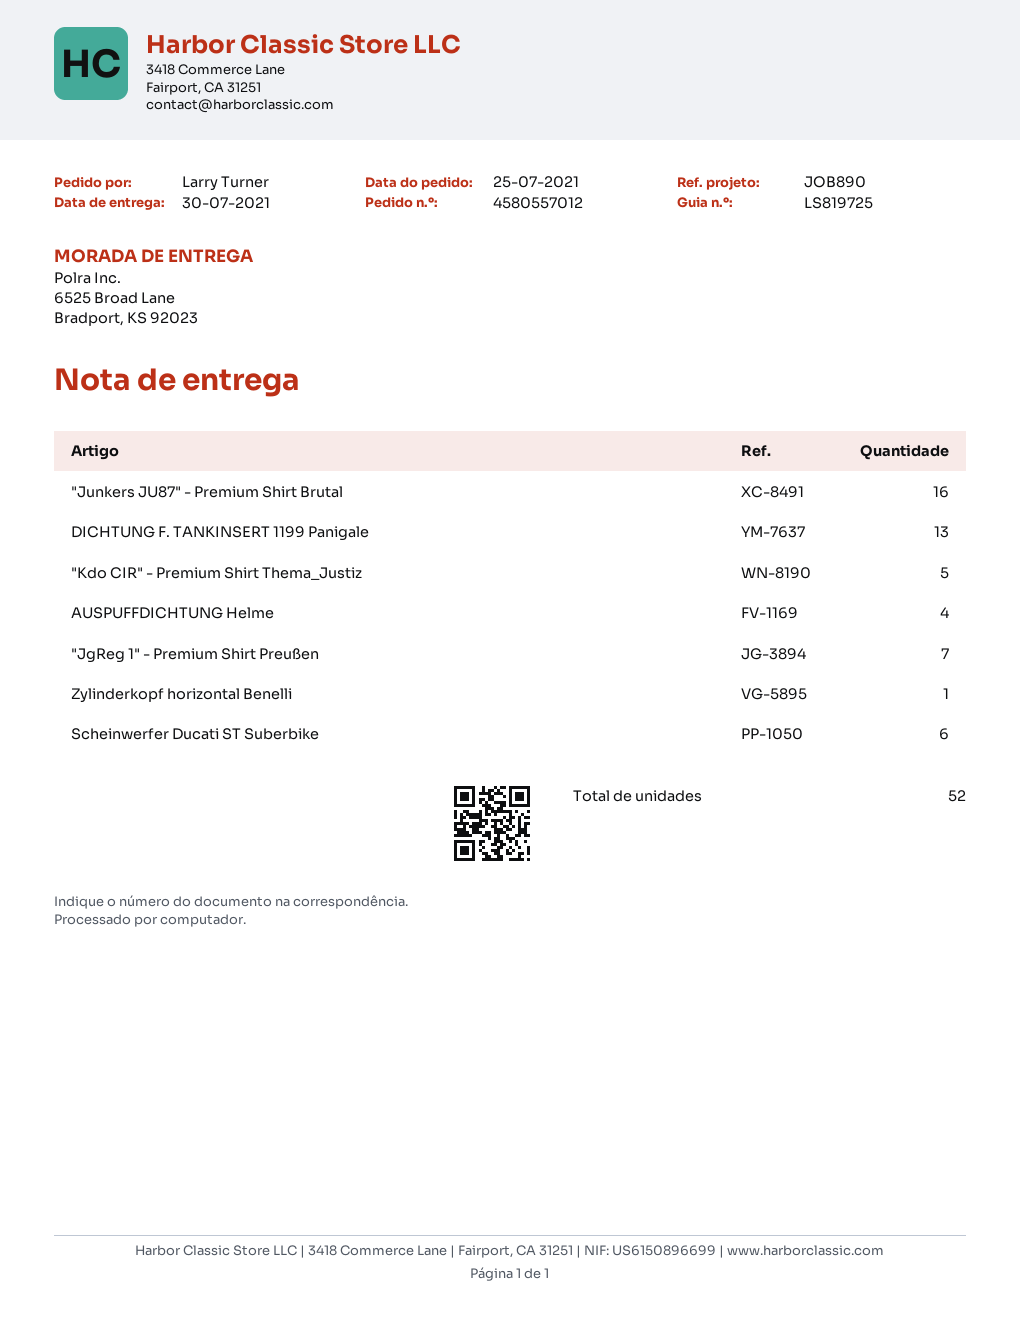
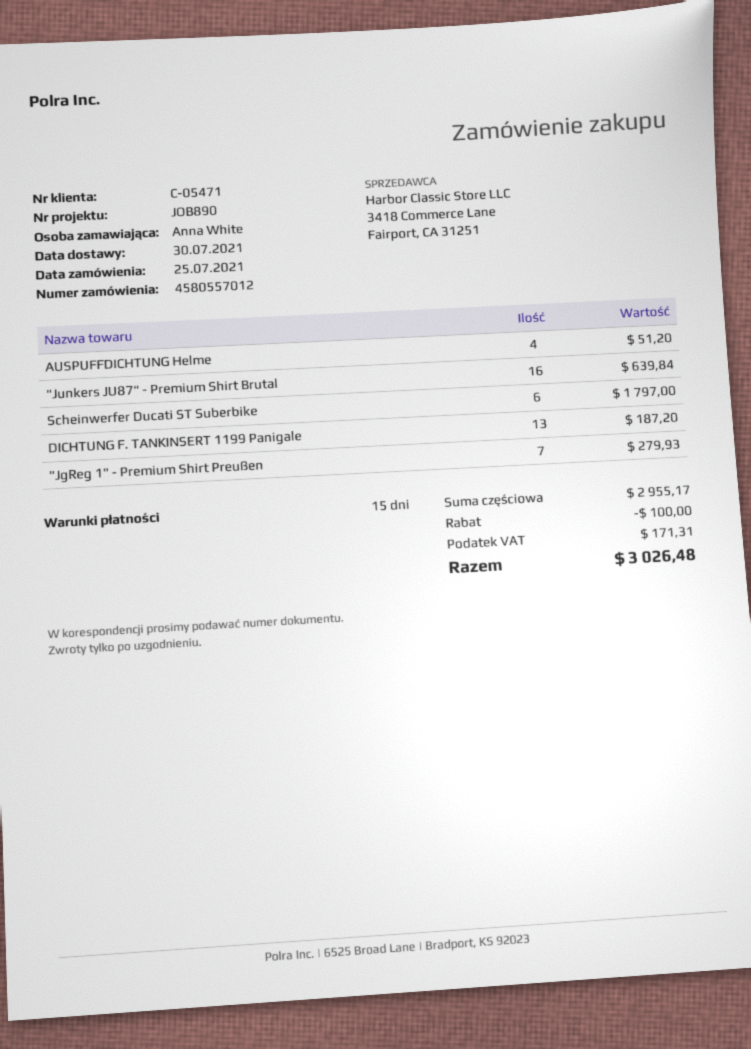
ordered by: Larry Turner -> Anna White
"Kdo CIR" - Premium Shirt Thema_Justiz: 5 -> none
Zylinderkopf horizontal Benelli: 1 -> none

